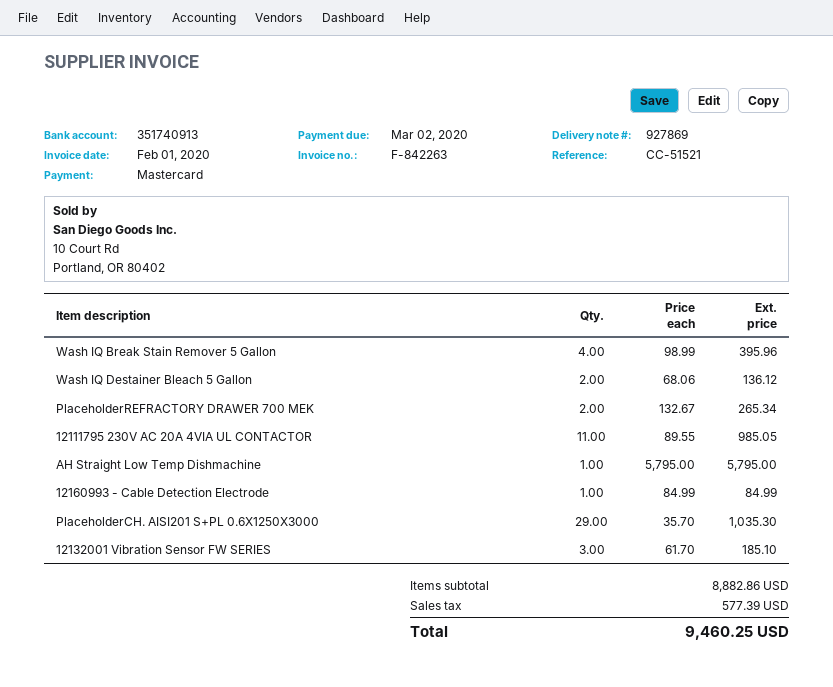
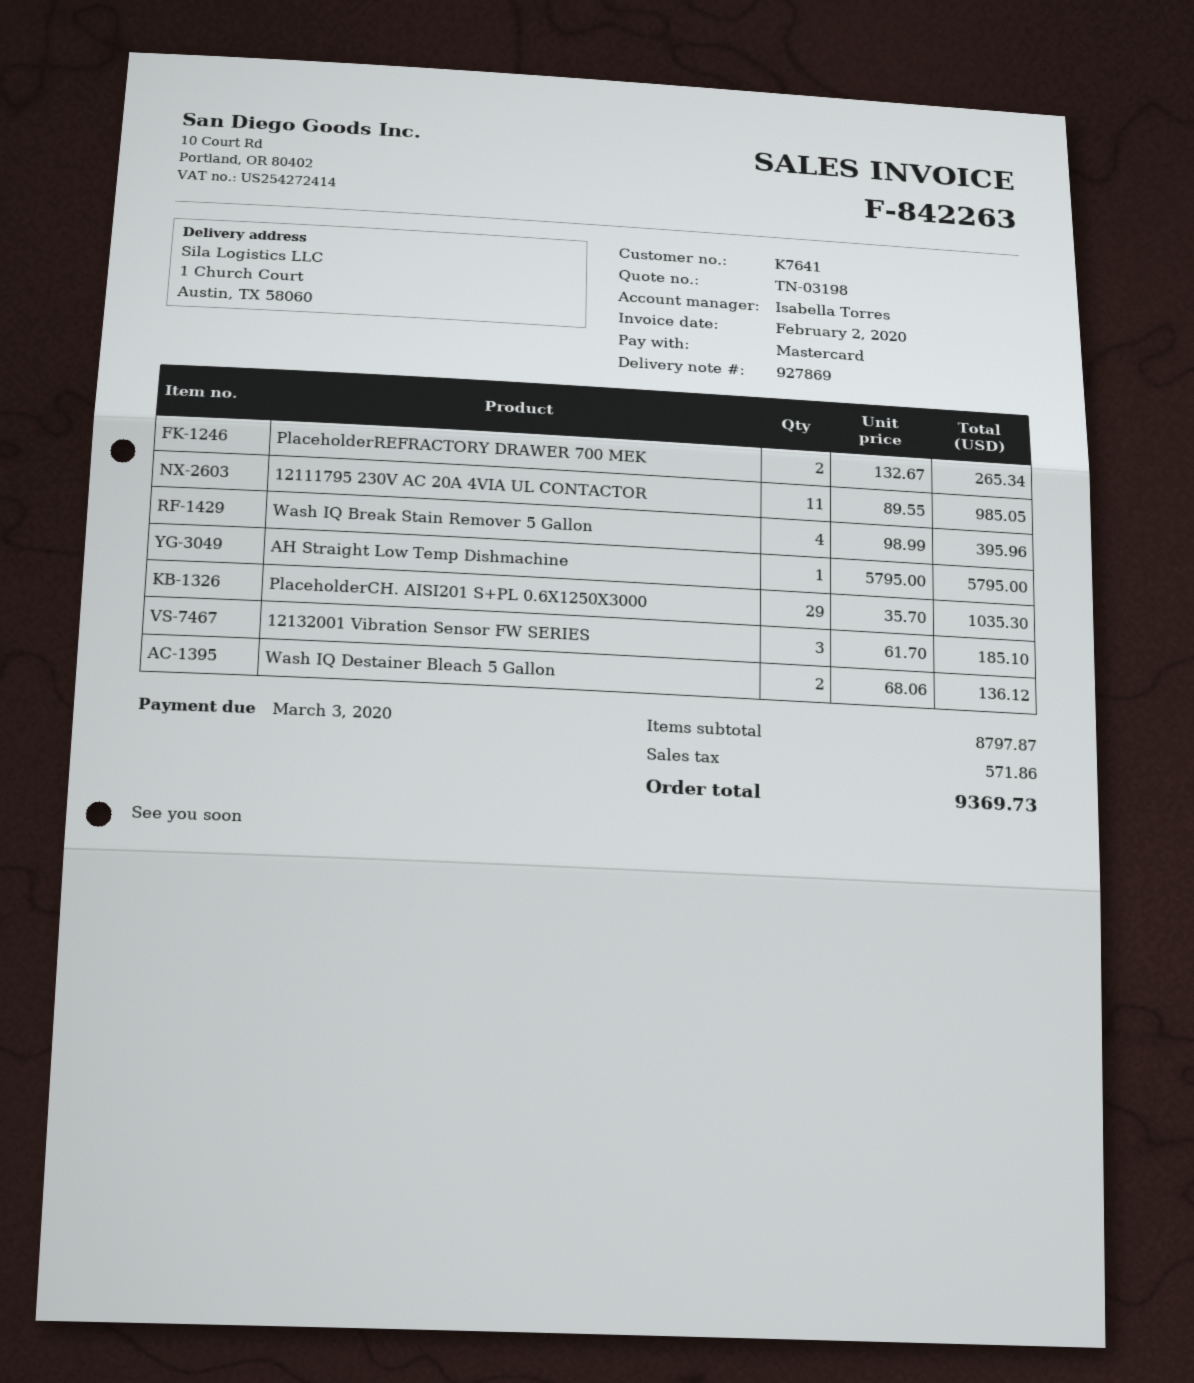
invoice date: 2020-02-01 -> 2020-02-02
due date: 2020-03-02 -> 2020-03-03
12160993 - Cable Detection Electrode: 1 x 84.99 = 84.99 -> none
subtotal: 8882.86 -> 8797.87
tax: 577.39 -> 571.86
total: 9460.25 -> 9369.73

